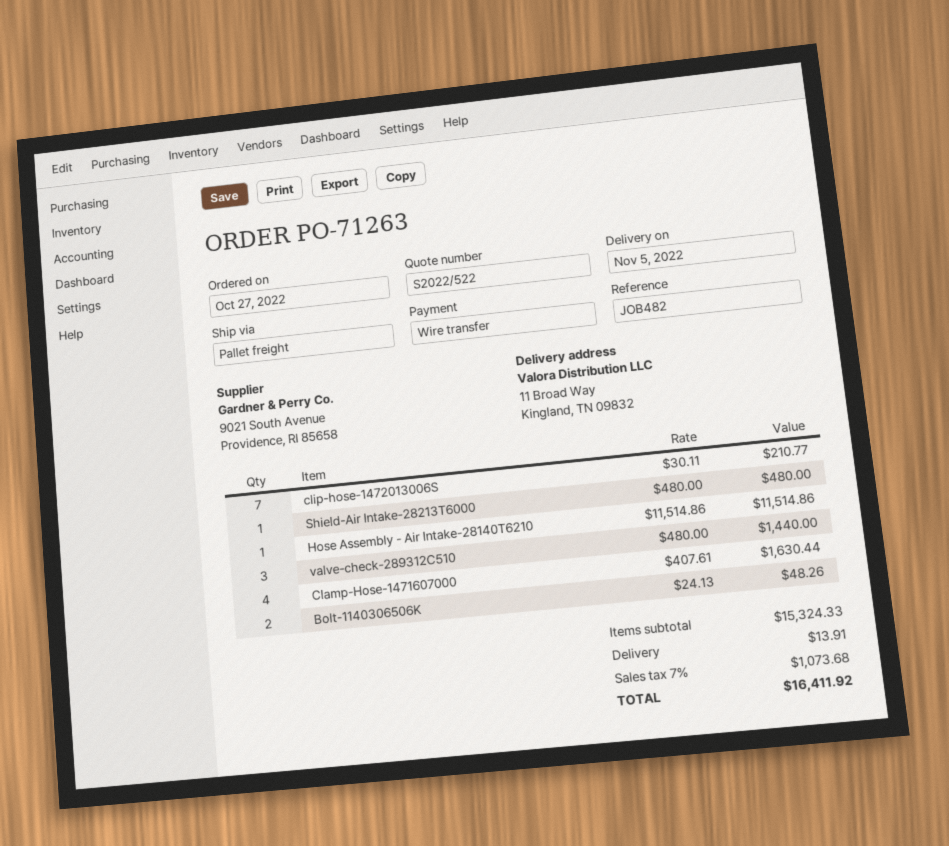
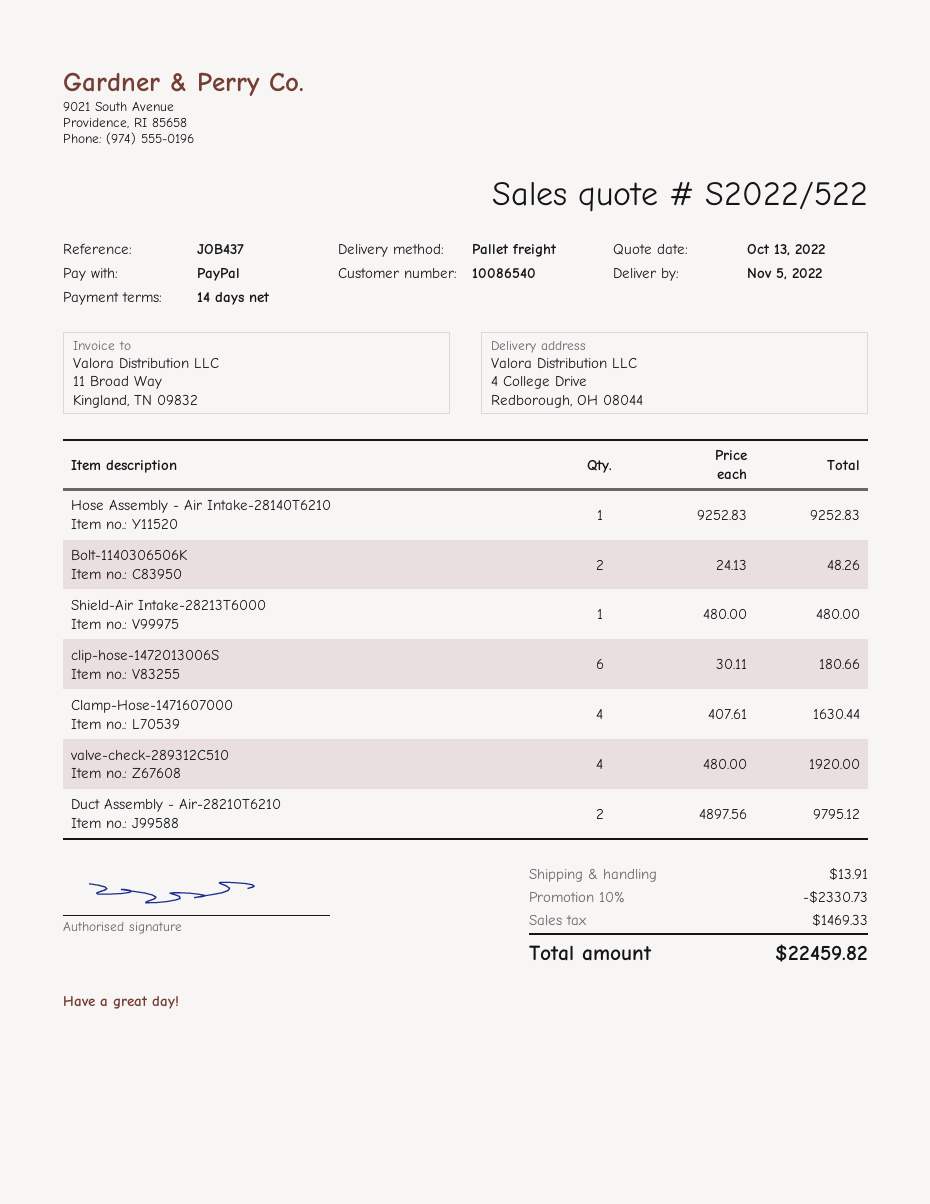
reference: JOB482 -> JOB437
payment method: bank transfer -> PayPal
ship to: 11 Broad Way, Kingland, TN 09832 -> 4 College Drive, Redborough, OH 08044
clip-hose-1472013006S: 7 x 30.11 = 210.77 -> 6 x 30.11 = 180.66
Hose Assembly - Air Intake-28140T6210: 1 x 11514.86 = 11514.86 -> 1 x 9252.83 = 9252.83
valve-check-289312C510: 3 x 480.00 = 1440.00 -> 4 x 480.00 = 1920.00
Duct Assembly - Air-28210T6210: none -> 2 x 4897.56 = 9795.12
discount: none -> 10% = 2330.73
tax: 1073.68 -> 1469.33
total: 16411.92 -> 22459.82

